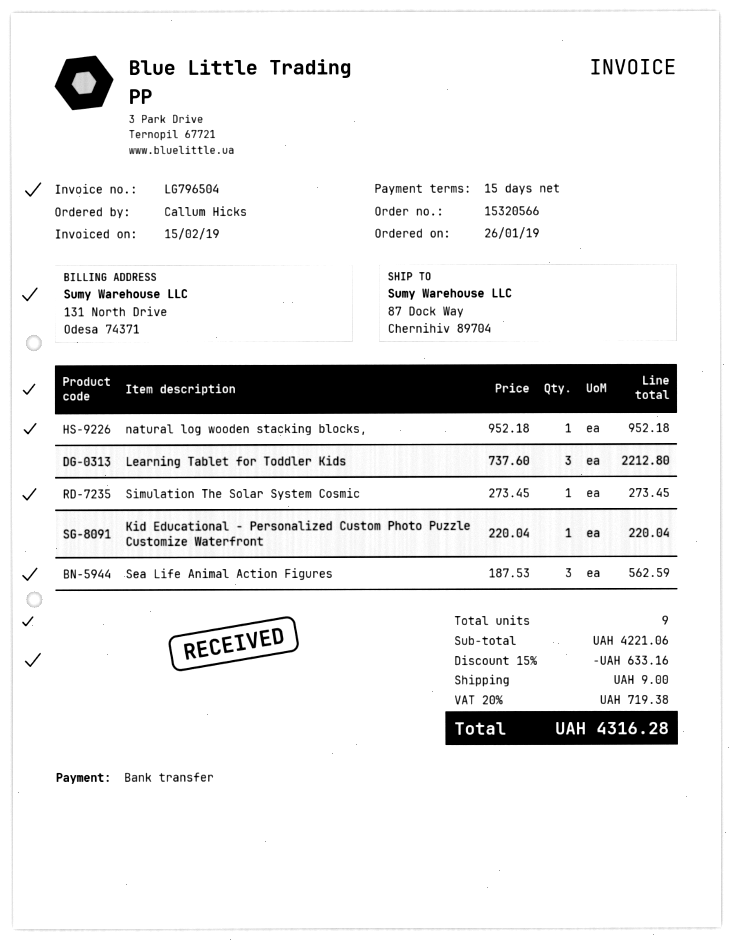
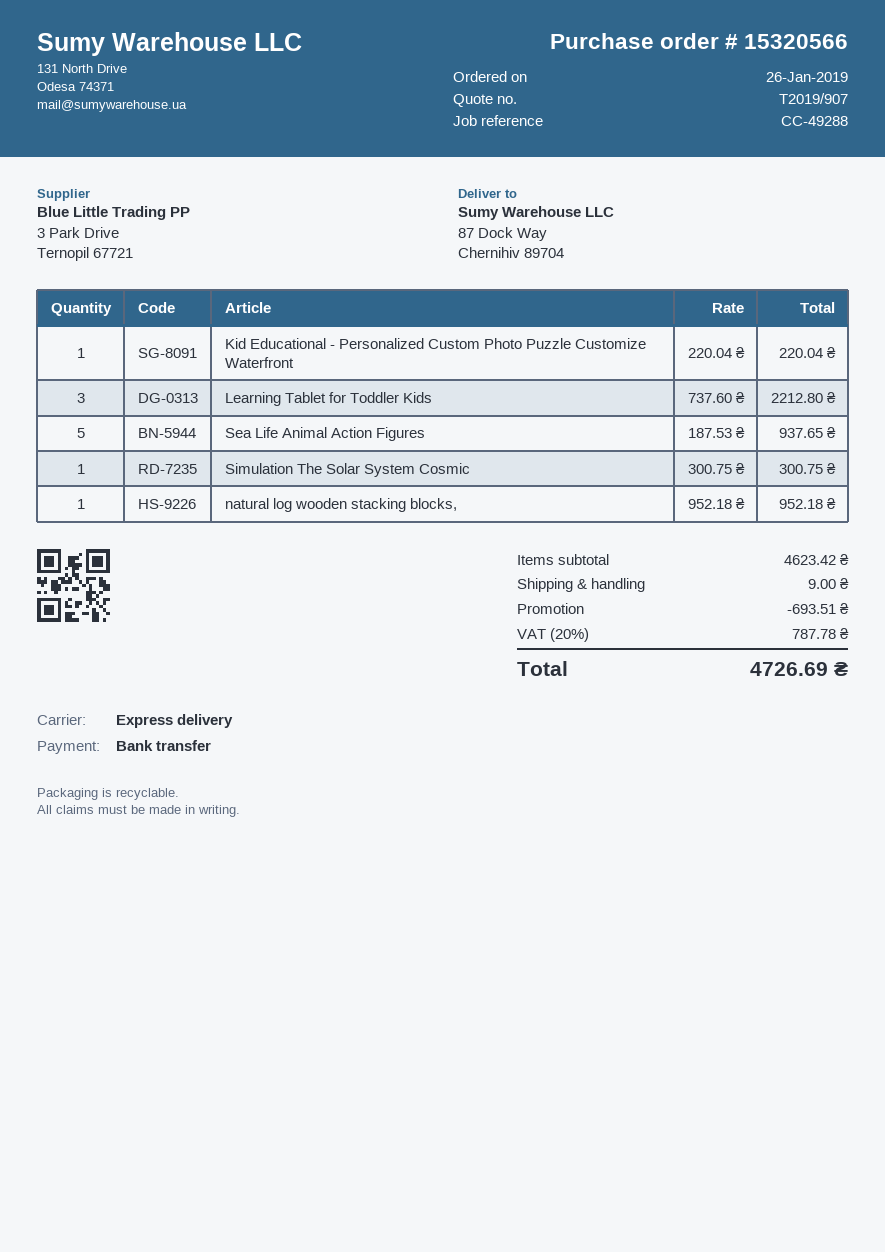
Simulation The Solar System Cosmic: 1 x 273.45 = 273.45 -> 1 x 300.75 = 300.75
Sea Life Animal Action Figures: 3 x 187.53 = 562.59 -> 5 x 187.53 = 937.65
subtotal: 4221.06 -> 4623.42
discount: 633.16 -> 693.51
tax: 20% = 719.38 -> 20% = 787.78
total: 4316.28 -> 4726.69

